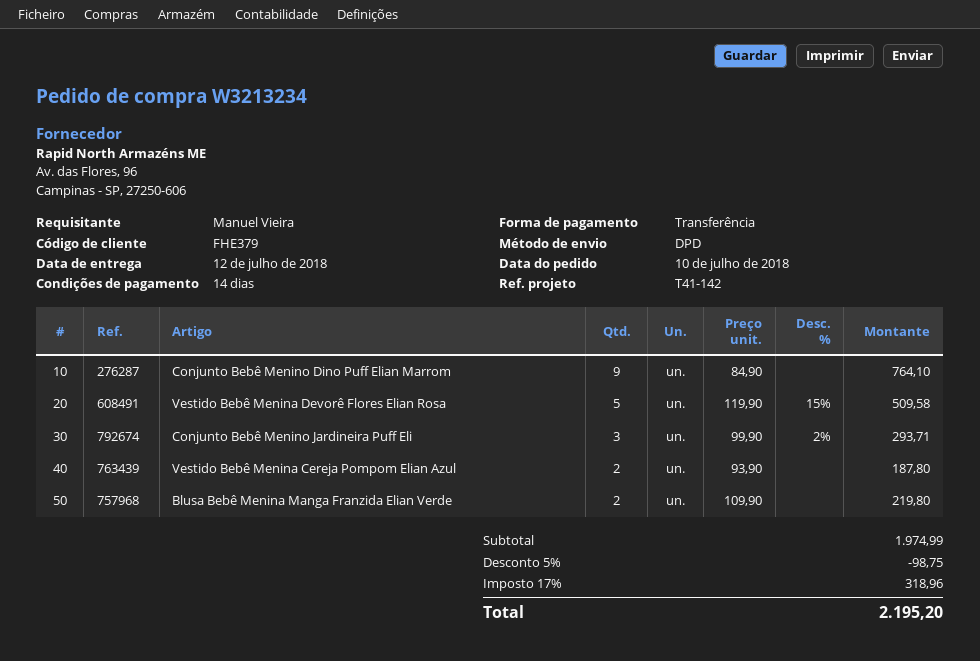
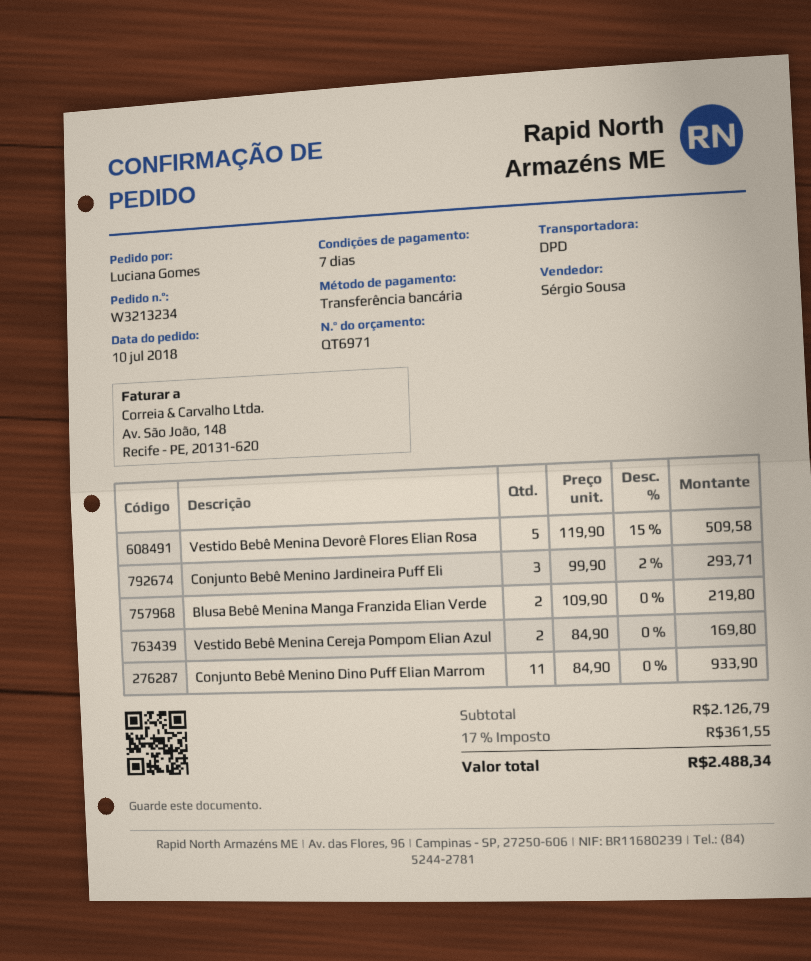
payment terms: 14 days -> 7 days
ordered by: Manuel Vieira -> Luciana Gomes
Conjunto Bebê Menino Dino Puff Elian Marrom: 9 x 84.90 = 764.10 -> 11 x 84.90 = 933.90
Vestido Bebê Menina Cereja Pompom Elian Azul: 2 x 93.90 = 187.80 -> 2 x 84.90 = 169.80
subtotal: 1974.99 -> 2126.79
discount: 5% = 98.75 -> none
tax: 17% = 318.96 -> 17% = 361.55
total: 2195.20 -> 2488.34

